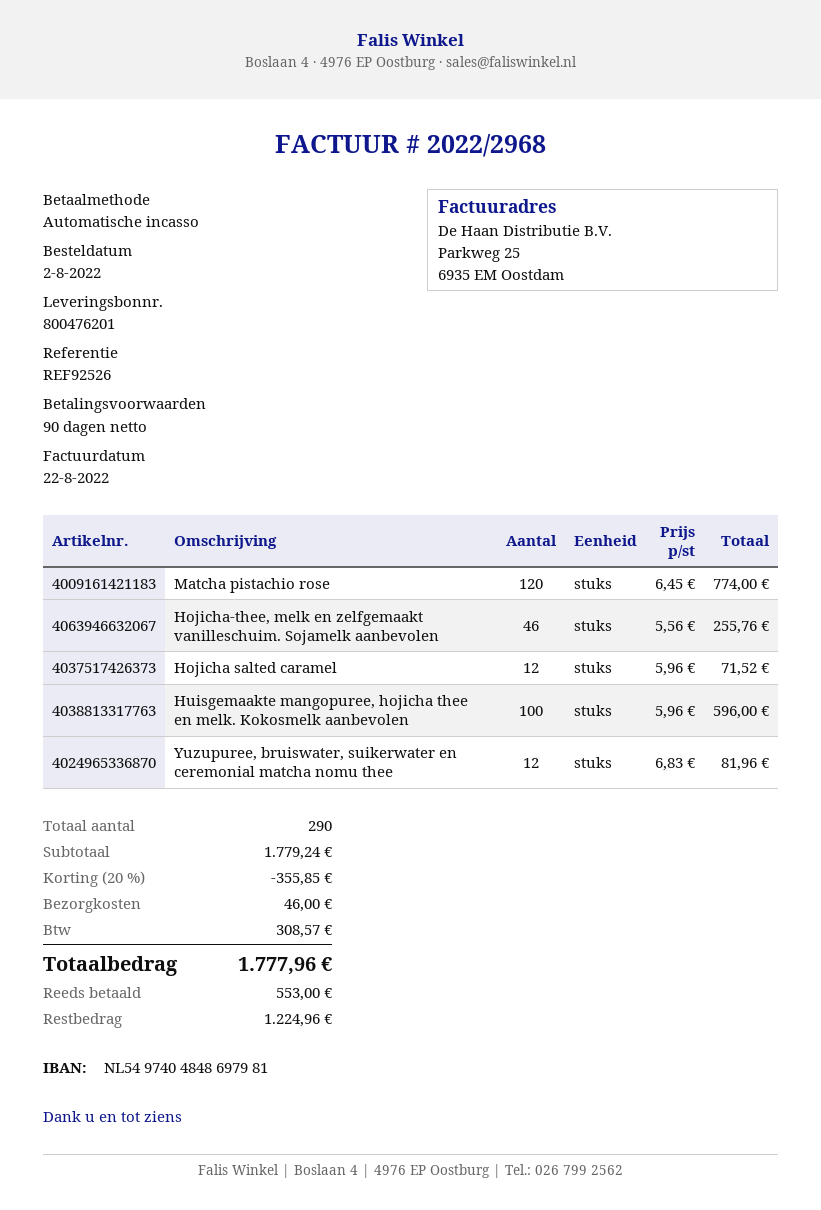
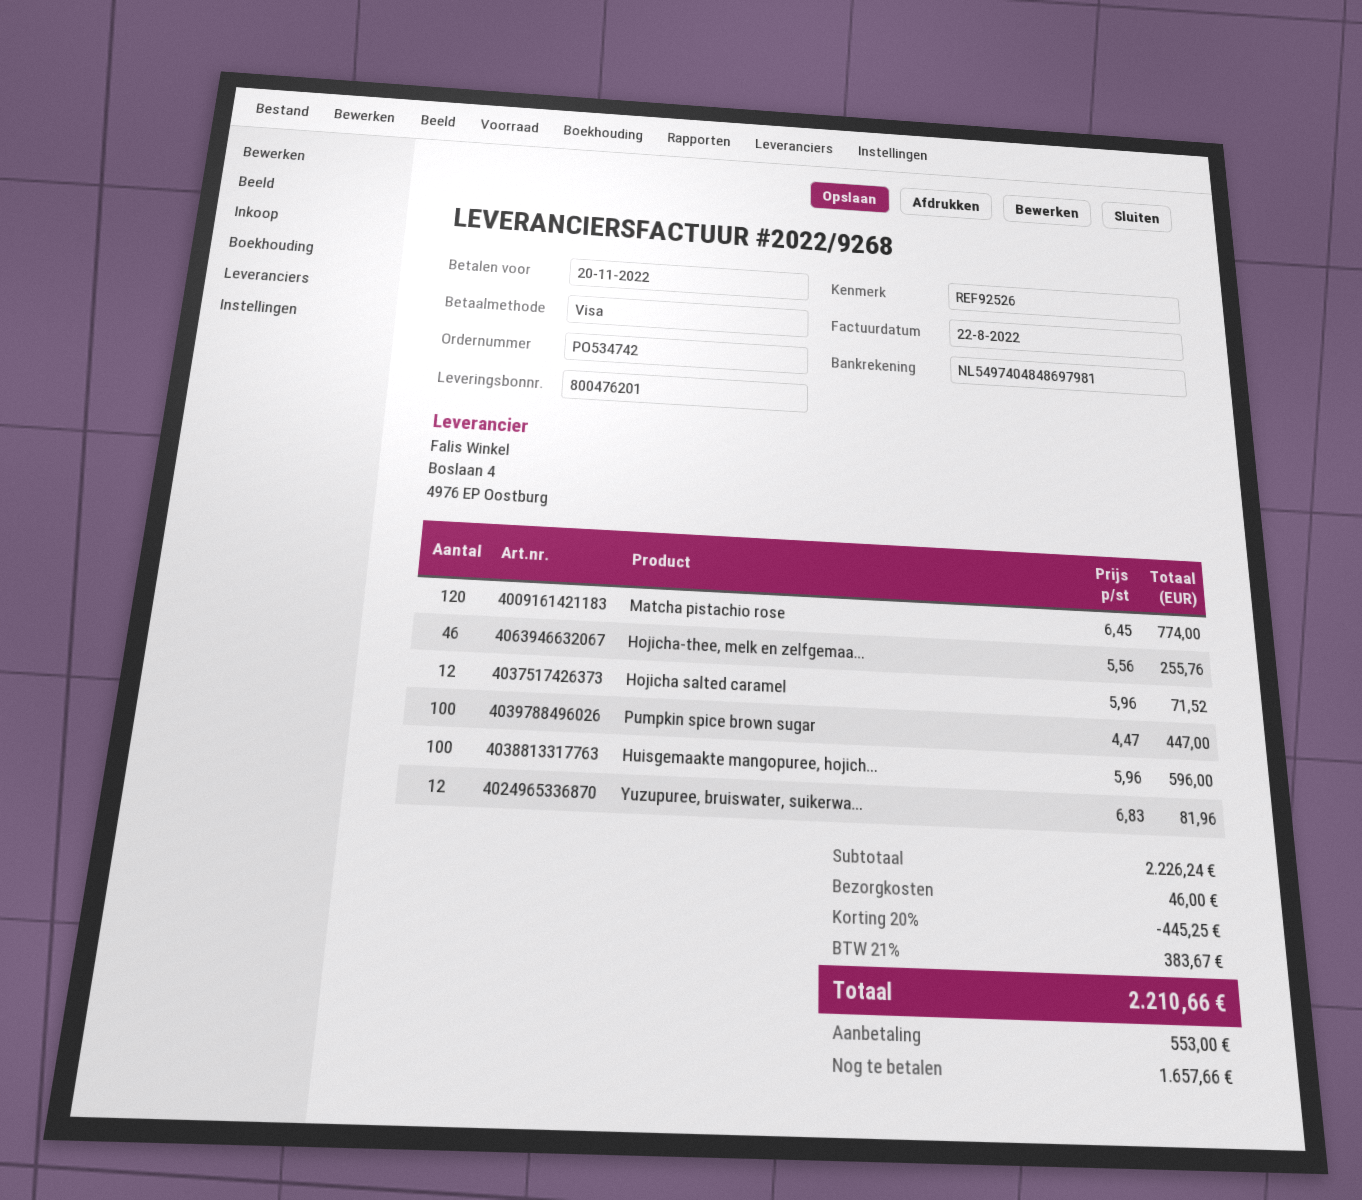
invoice number: 2022/2968 -> 2022/9268
payment method: direct debit -> Visa
Pumpkin spice brown sugar: none -> 100 x 4.47 = 447.00
subtotal: 1779.24 -> 2226.24
discount: 20% = 355.85 -> 20% = 445.25
tax: 308.57 -> 383.67
total: 1777.96 -> 2210.66
balance: 1224.96 -> 1657.66

